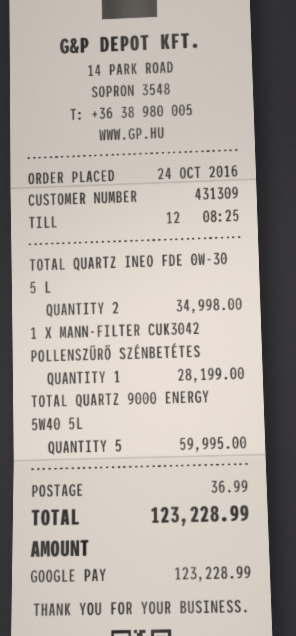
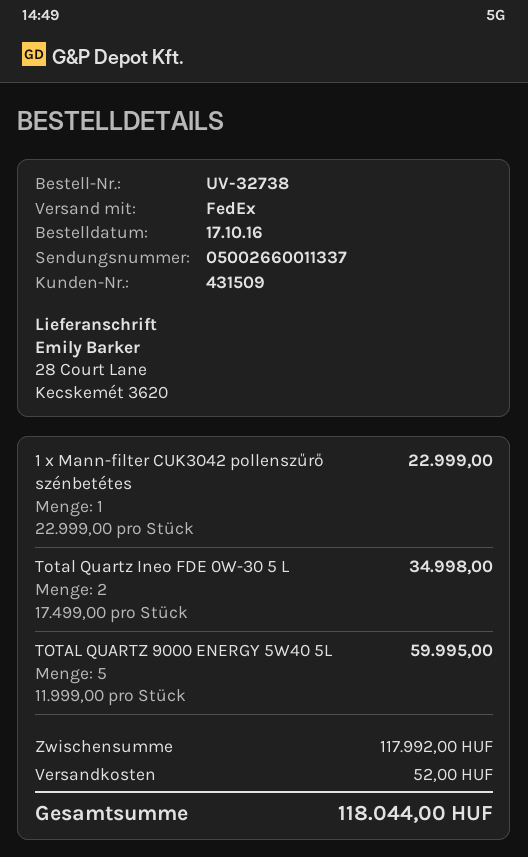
order date: 2016-10-24 -> 2016-10-17
customer number: 431309 -> 431509
1 X MANN-FILTER CUK3042 POLLENSZŰRŐ SZÉNBETÉTES: 1 for 28199.00 -> 1 for 22999.00
shipping: 36.99 -> 52.00
total: 123228.99 -> 118044.00

